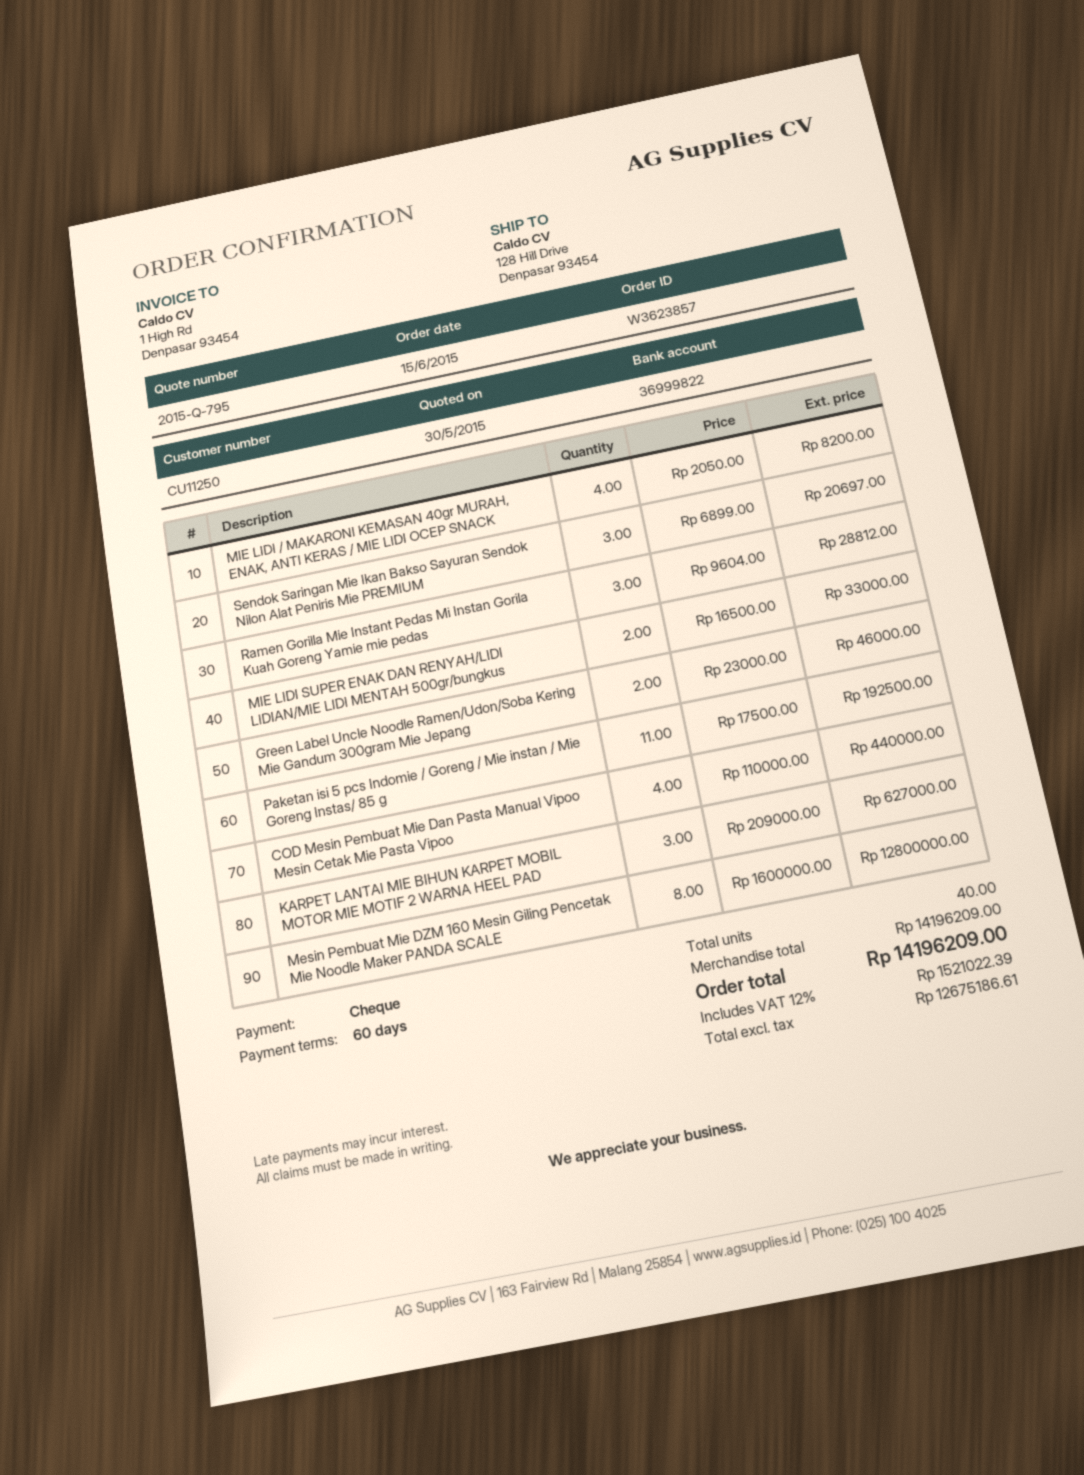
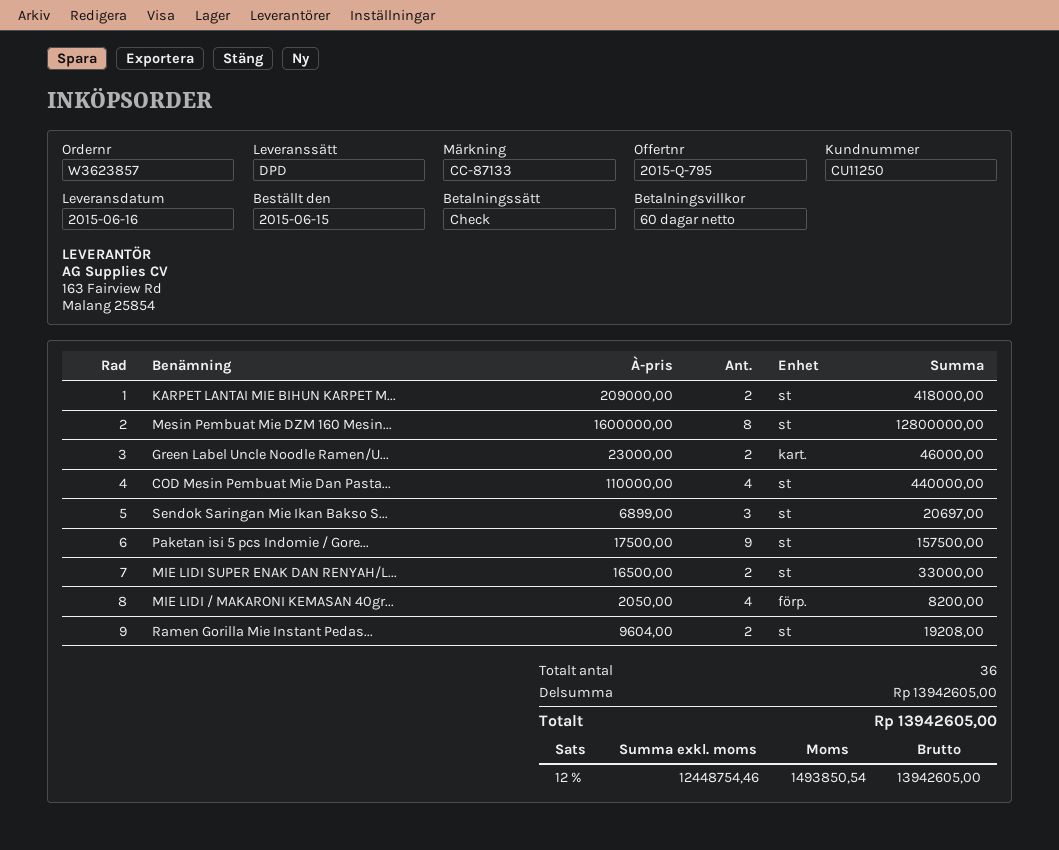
Ramen Gorilla Mie Instant Pedas Mi Instan Gorila Kuah Goreng Yamie mie pedas: 3 x 9604.00 = 28812.00 -> 2 x 9604.00 = 19208.00
Paketan isi 5 pcs Indomie / Goreng / Mie instan / Mie Goreng Instas/ 85 g: 11 x 17500.00 = 192500.00 -> 9 x 17500.00 = 157500.00
KARPET LANTAI MIE BIHUN KARPET MOBIL MOTOR MIE MOTIF 2 WARNA HEEL PAD: 3 x 209000.00 = 627000.00 -> 2 x 209000.00 = 418000.00
total quantity: 40 -> 36
subtotal: 14196209.00 -> 13942605.00
net: 12675186.61 -> 12448754.46
tax: 12% = 1521022.39 -> 12% = 1493850.54
total: 14196209.00 -> 13942605.00

